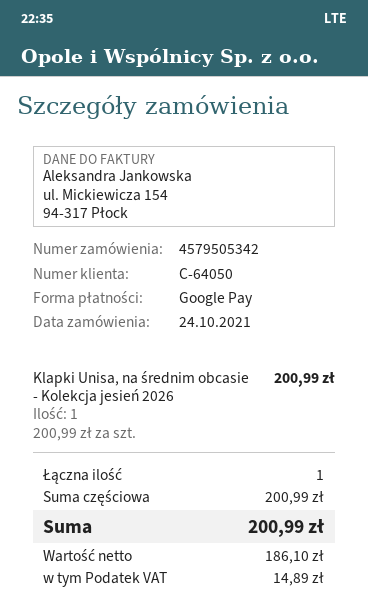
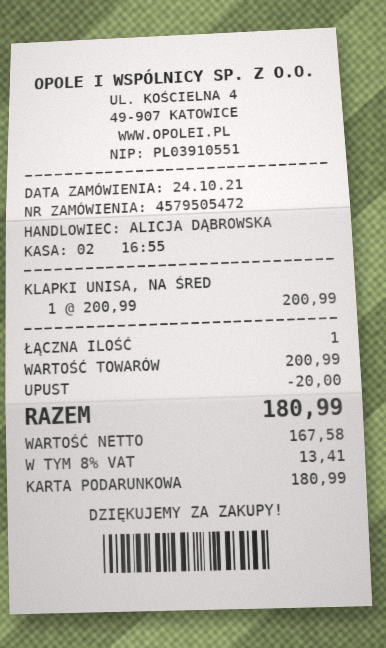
order number: 4579505342 -> 4579505472
payment method: Google Pay -> gift card
discount: none -> 20.00
net: 186.10 -> 167.58
tax: 14.89 -> 13.41
total: 200.99 -> 180.99

